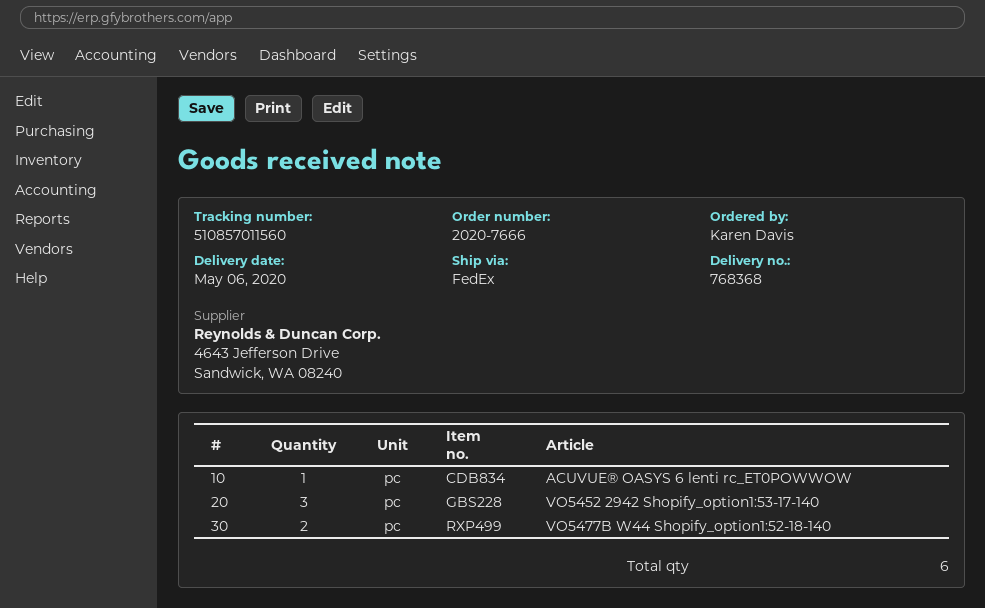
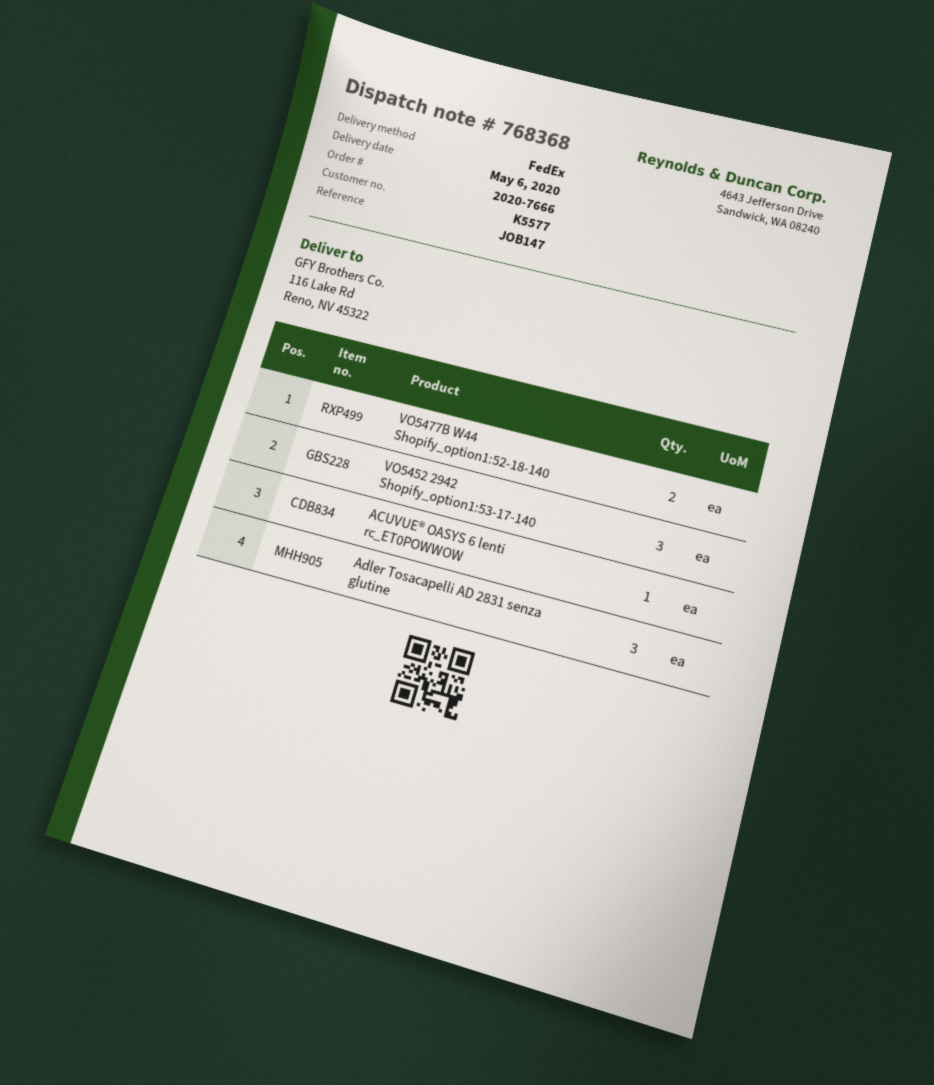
Adler Tosacapelli AD 2831 senza glutine: none -> 3

